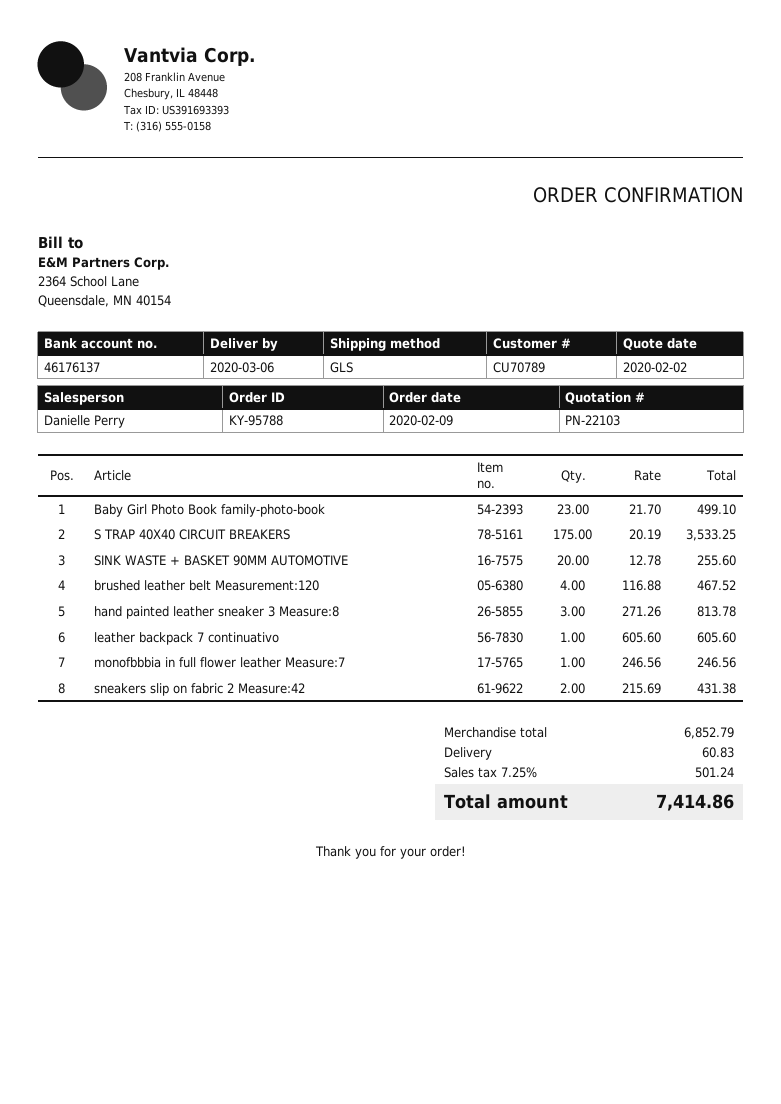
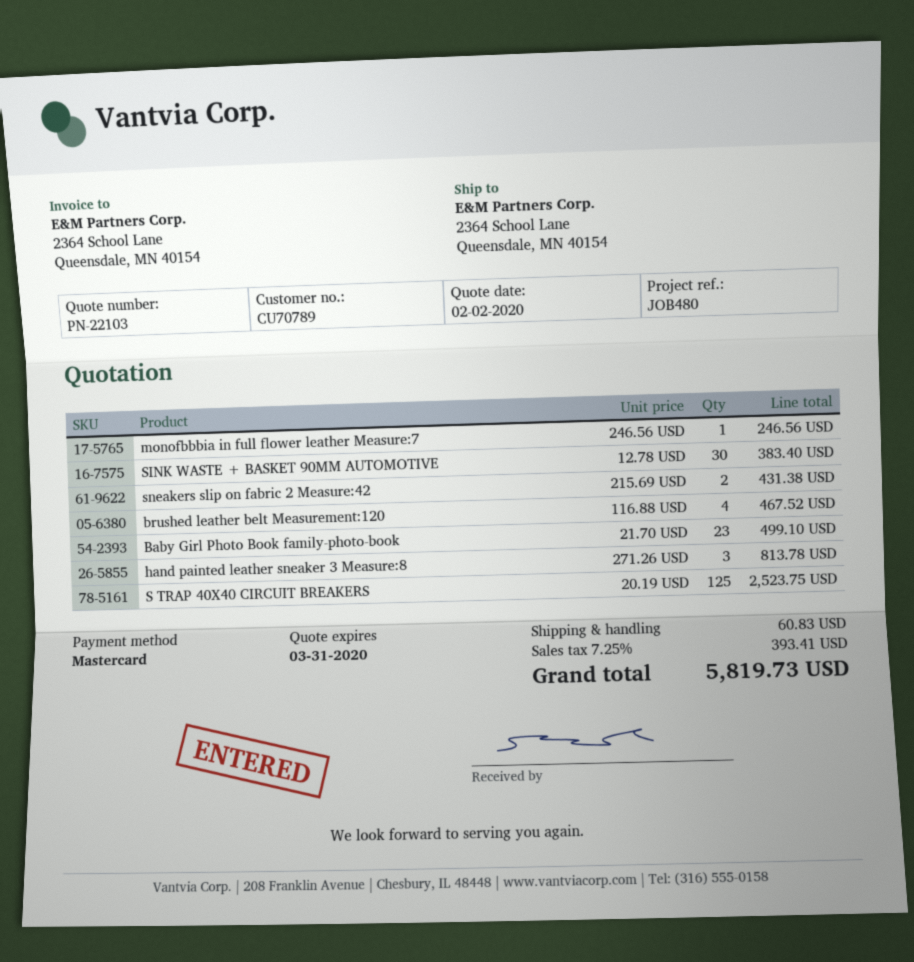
S TRAP 40X40 CIRCUIT BREAKERS: 175 x 20.19 = 3533.25 -> 125 x 20.19 = 2523.75
SINK WASTE + BASKET 90MM AUTOMOTIVE: 20 x 12.78 = 255.60 -> 30 x 12.78 = 383.40
leather backpack 7 continuativo: 1 x 605.60 = 605.60 -> none
tax: 7.25% = 501.24 -> 7.25% = 393.41
total: 7414.86 -> 5819.73

